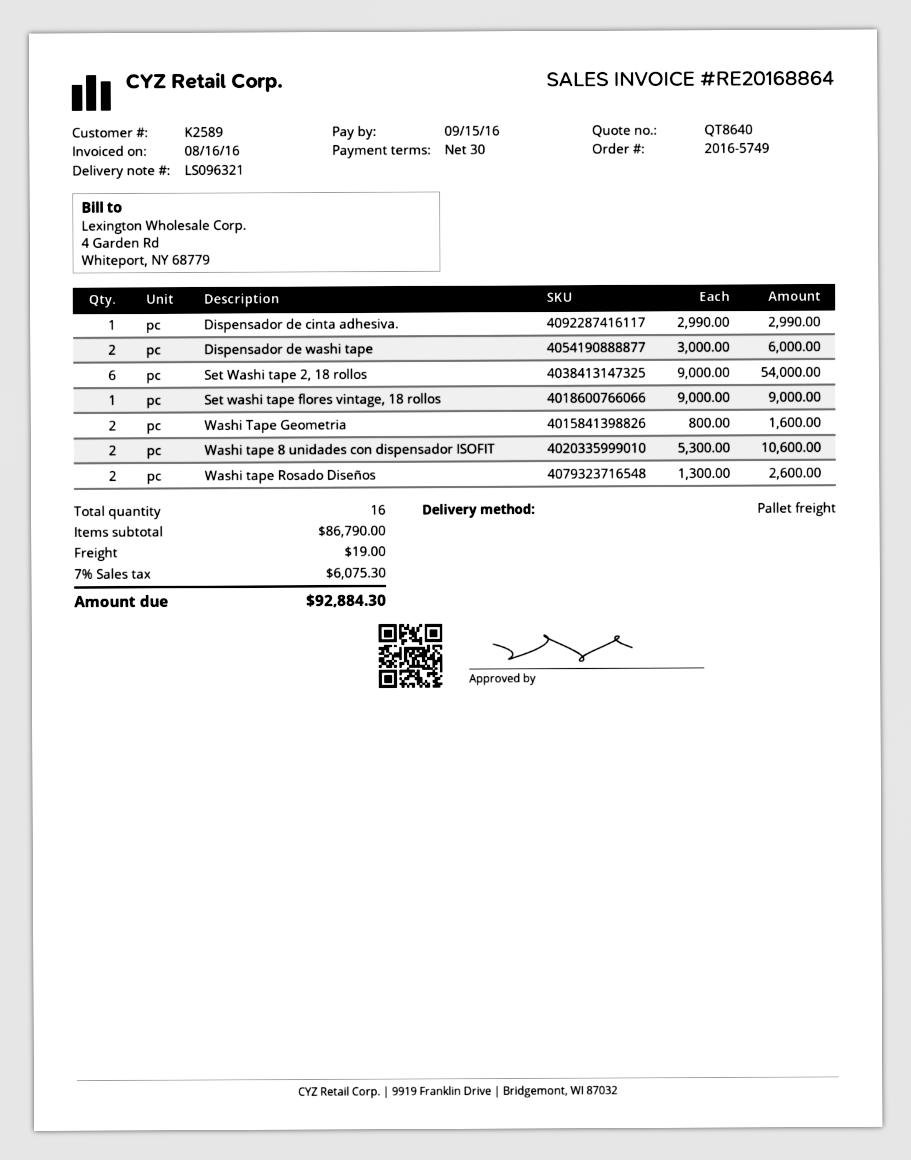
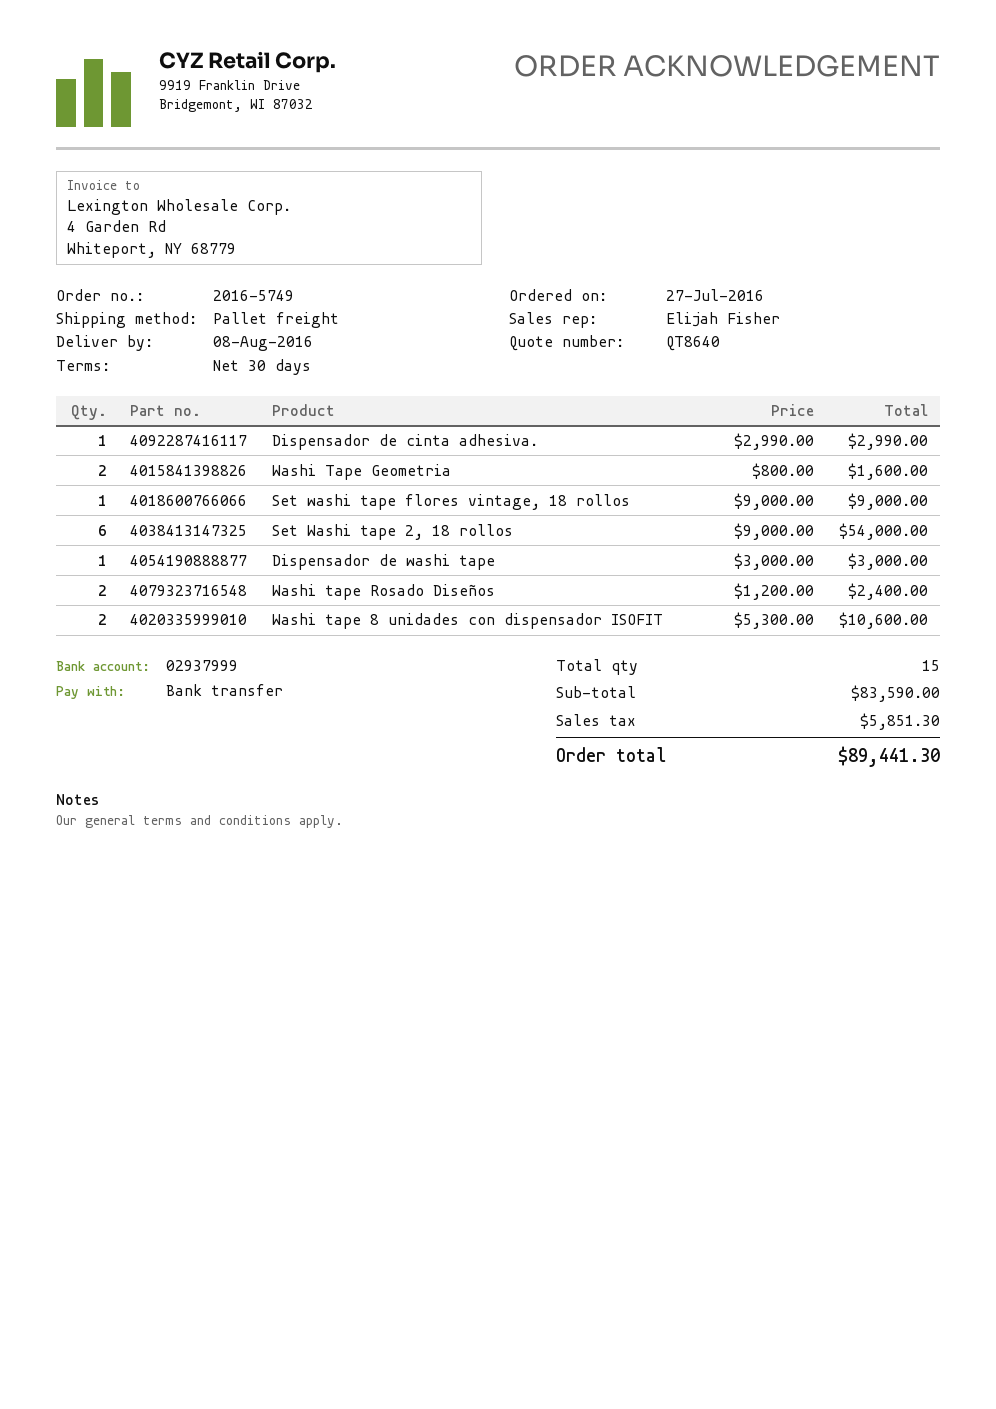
Dispensador de washi tape: 2 x 3000.00 = 6000.00 -> 1 x 3000.00 = 3000.00
Washi tape Rosado Diseños: 2 x 1300.00 = 2600.00 -> 2 x 1200.00 = 2400.00
total quantity: 16 -> 15
subtotal: 86790.00 -> 83590.00
shipping: 19.00 -> none
tax: 6075.30 -> 5851.30
total: 92884.30 -> 89441.30

